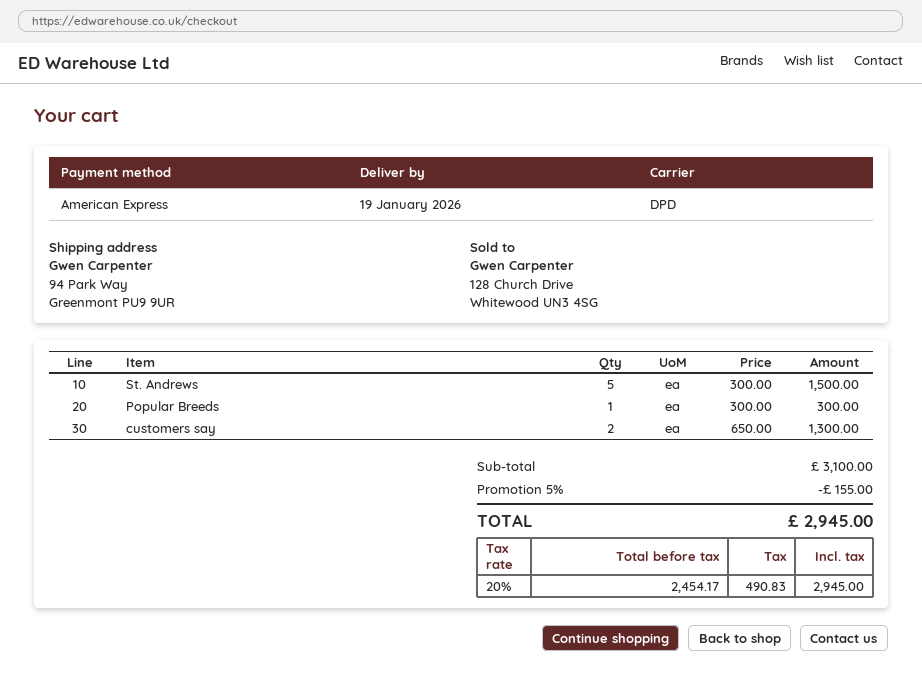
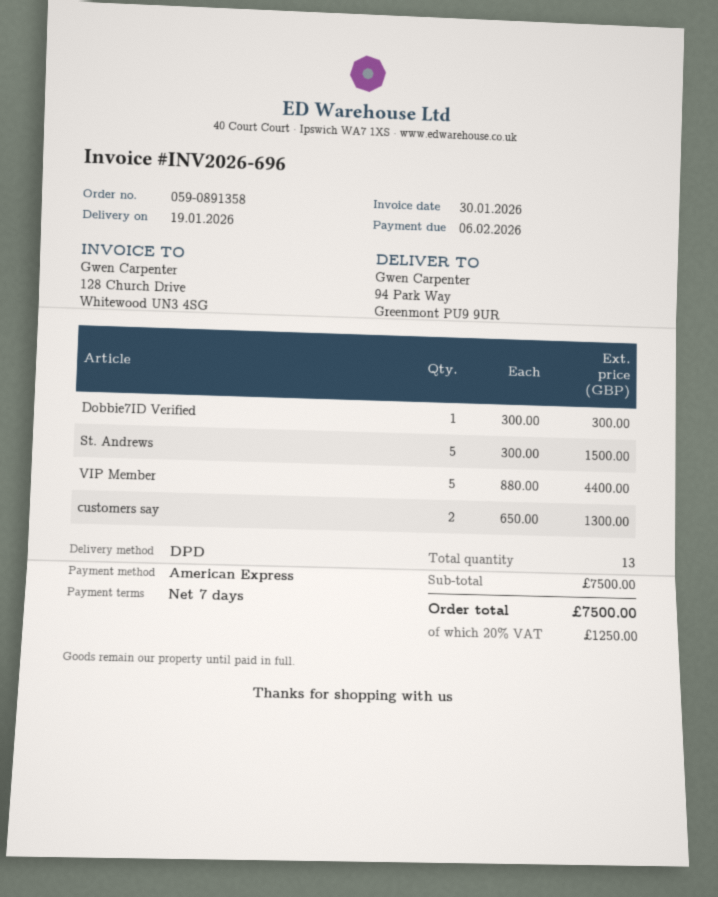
Popular Breeds: 1 x 300.00 = 300.00 -> none
Dobbie7ID Verified: none -> 1 x 300.00 = 300.00
VIP Member: none -> 5 x 880.00 = 4400.00
subtotal: 3100.00 -> 7500.00
discount: 5% = 155.00 -> none
tax: 20% = 490.83 -> 20% = 1250.00
total: 2945.00 -> 7500.00

